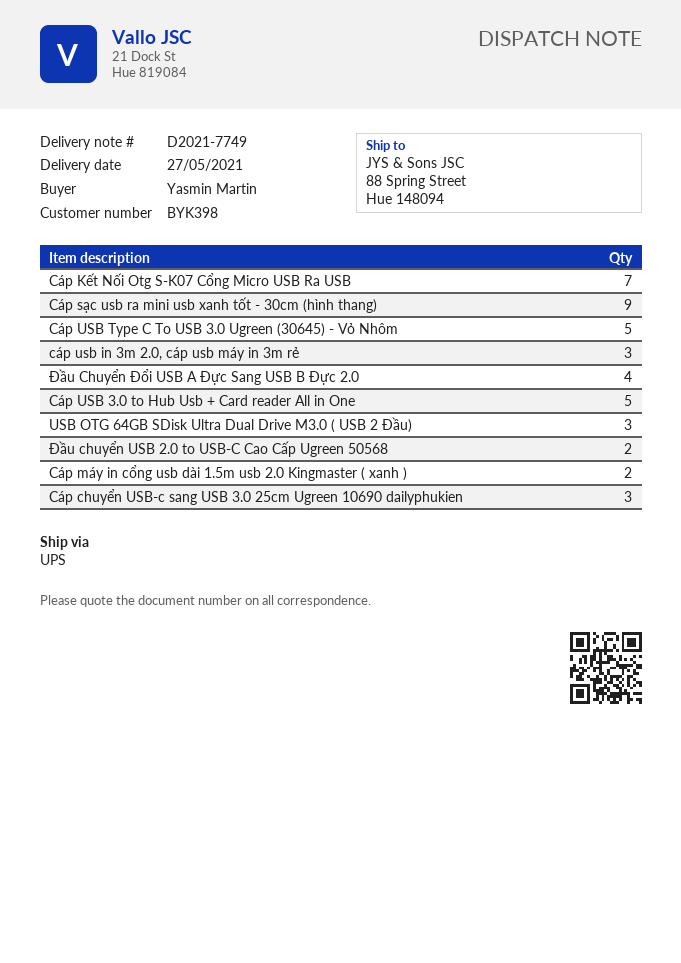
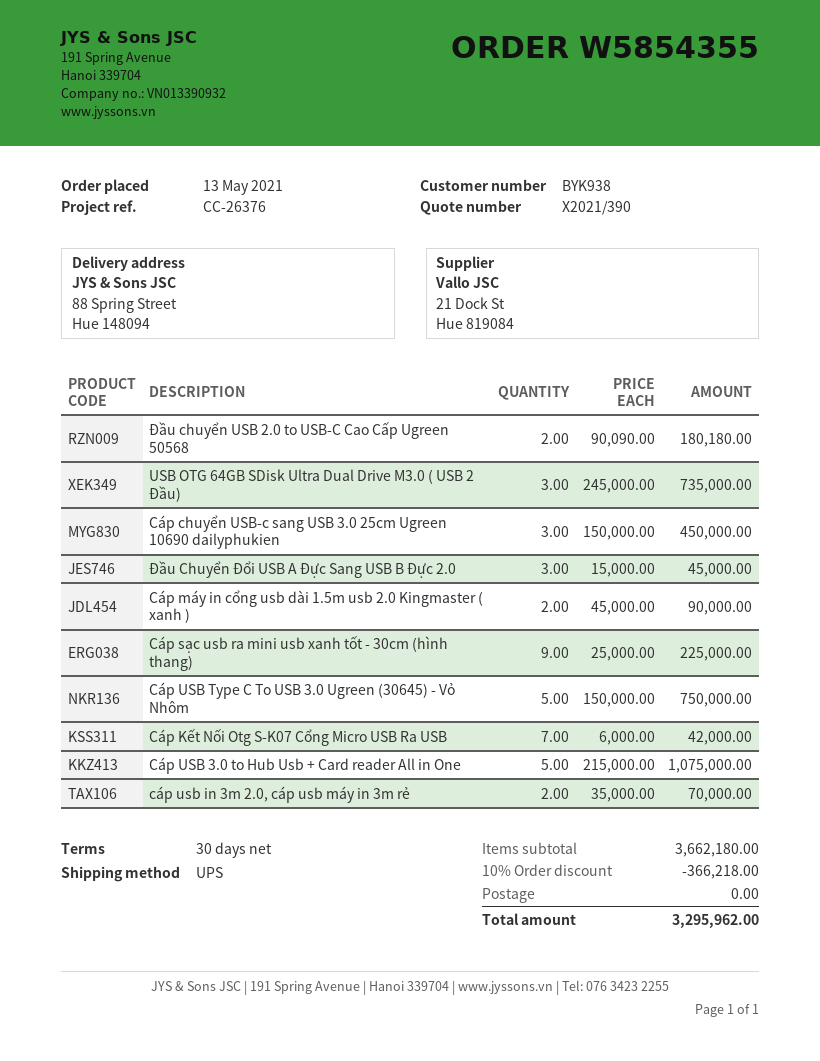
customer number: BYK398 -> BYK938
cáp usb in 3m 2.0, cáp usb máy in 3m rẻ: 3 -> 2
Đầu Chuyển Đổi USB A Đực Sang USB B Đực 2.0: 4 -> 3

